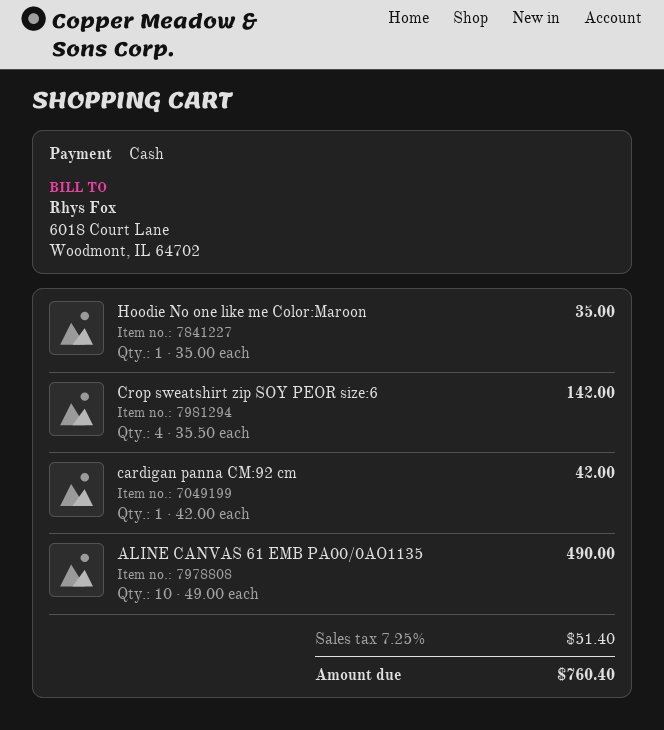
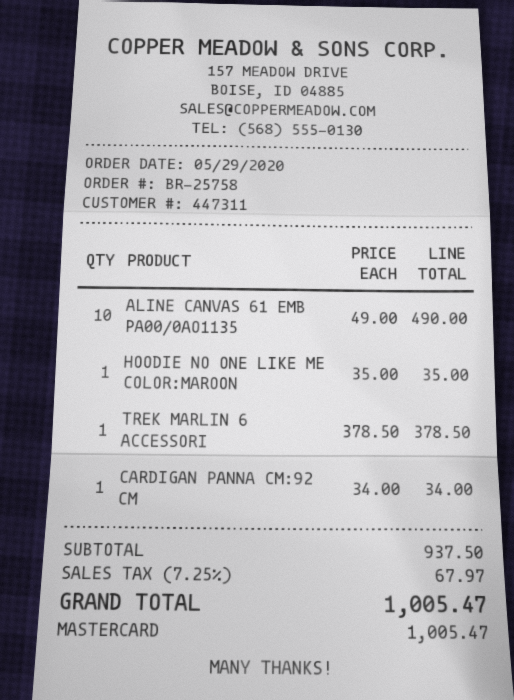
payment method: cash -> Mastercard
Crop sweatshirt zip SOY PEOR size:6: 4 x 35.50 = 142.00 -> none
cardigan panna CM:92 cm: 1 x 42.00 = 42.00 -> 1 x 34.00 = 34.00
TREK MARLIN 6 ACCESSORI: none -> 1 x 378.50 = 378.50
tax: 7.25% = 51.40 -> 7.25% = 67.97
total: 760.40 -> 1005.47

